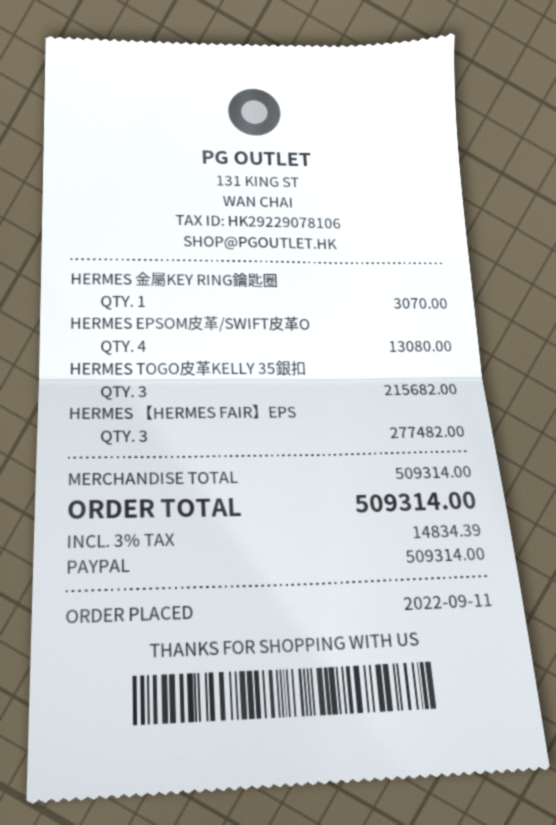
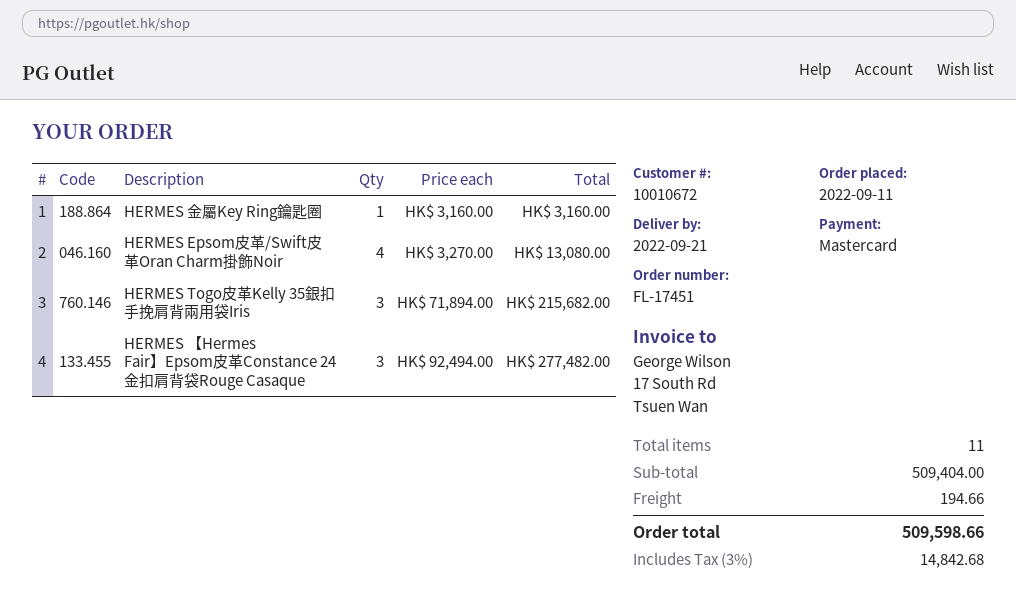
payment method: PayPal -> Mastercard
HERMES 金屬KEY RING鑰匙圈: 1 for 3070.00 -> 1 for 3160.00
subtotal: 509314.00 -> 509404.00
shipping: none -> 194.66
tax: 3% = 14834.39 -> 3% = 14842.68
total: 509314.00 -> 509598.66

